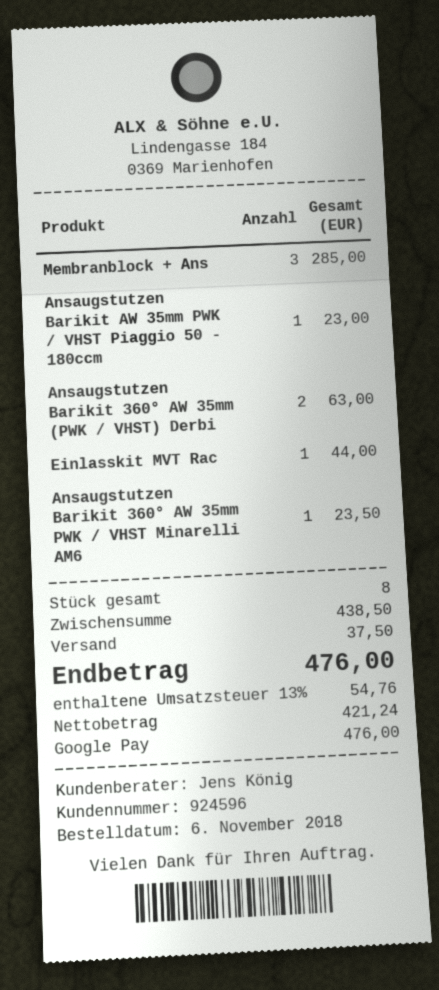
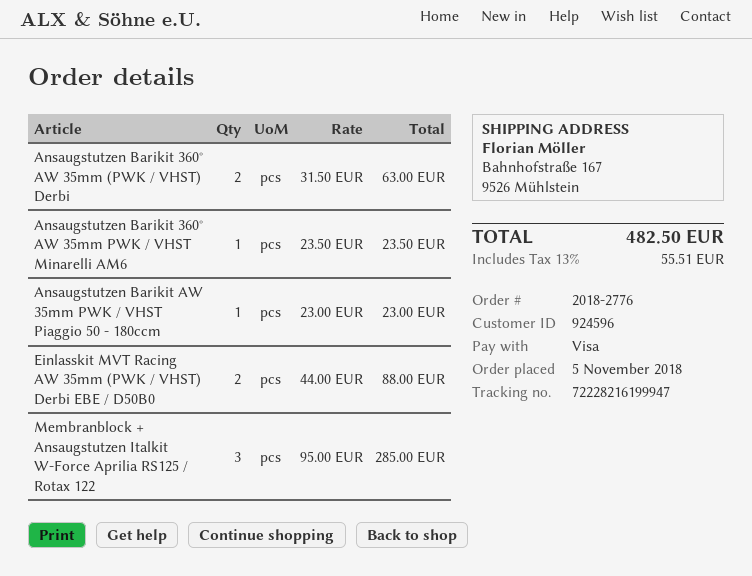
order date: 2018-11-06 -> 2018-11-05
payment method: Google Pay -> Visa
Einlasskit MVT Rac: 1 for 44.00 -> 2 for 88.00
shipping: 37.50 -> none
tax: 13% = 54.76 -> 13% = 55.51
total: 476.00 -> 482.50

